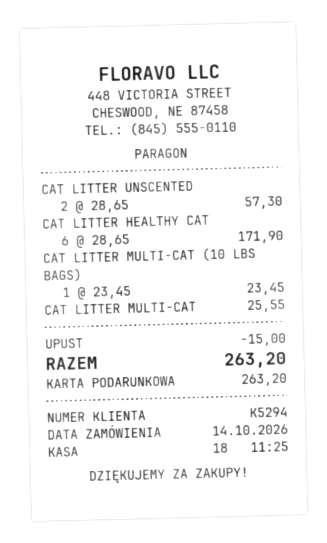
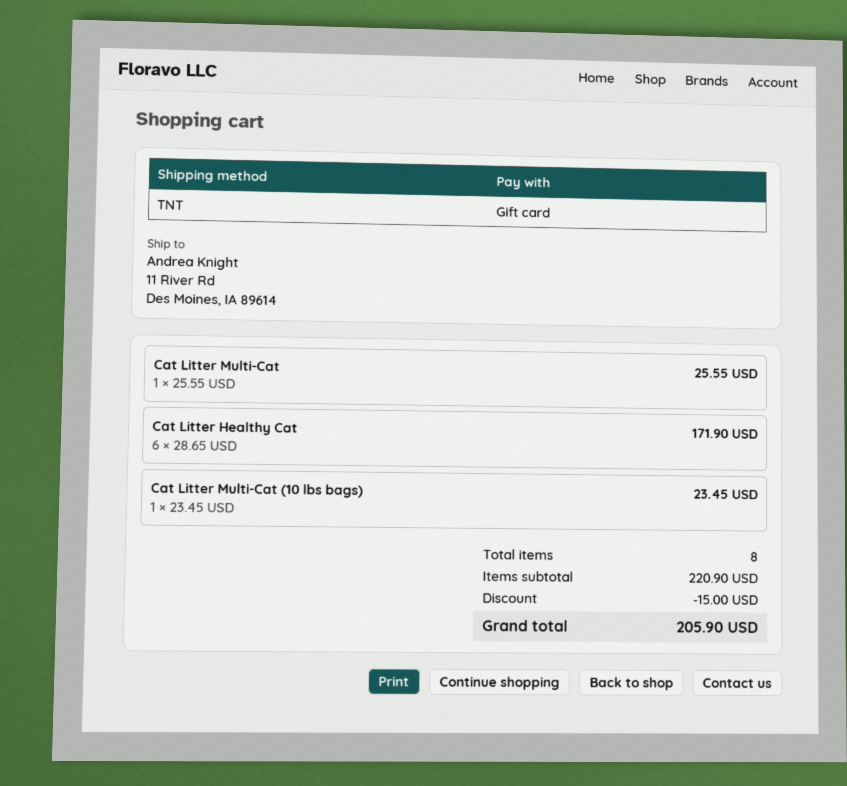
CAT LITTER UNSCENTED: 2 x 28.65 = 57.30 -> none
total: 263.20 -> 205.90

